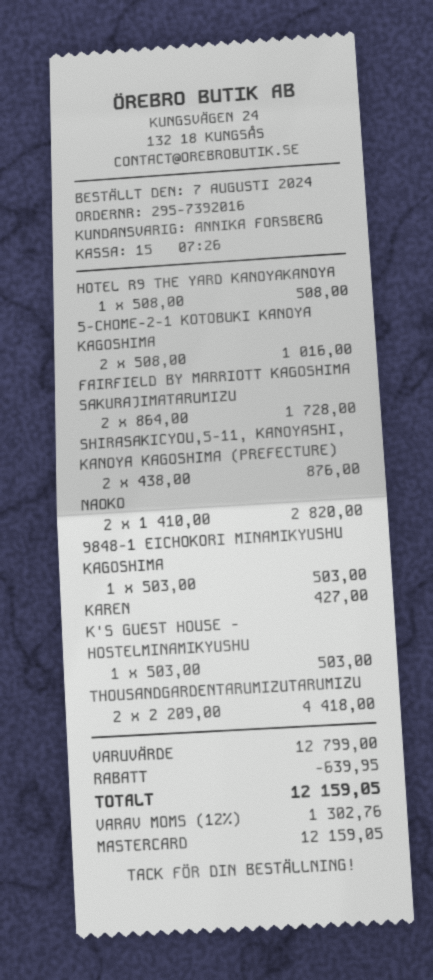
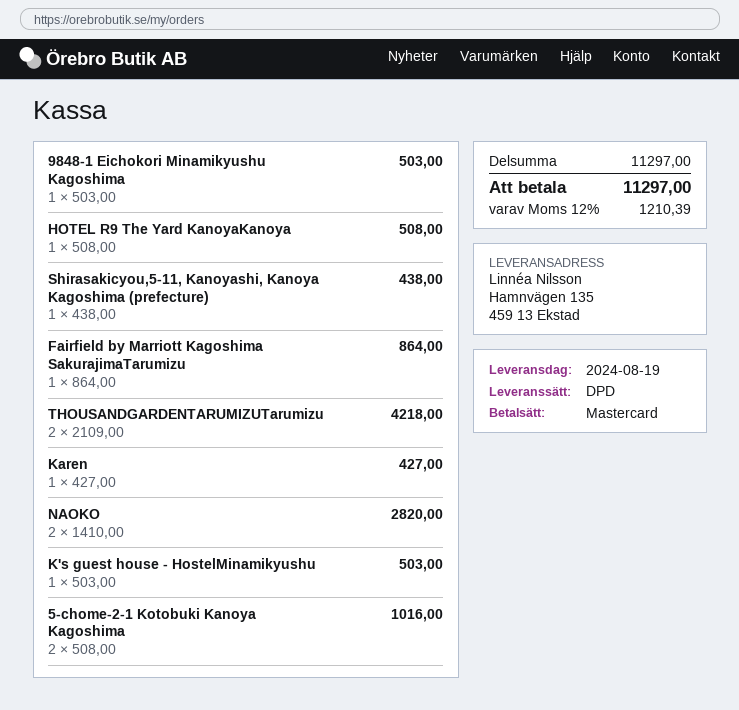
FAIRFIELD BY MARRIOTT KAGOSHIMA SAKURAJIMATARUMIZU: 2 x 864.00 = 1728.00 -> 1 x 864.00 = 864.00
SHIRASAKICYOU,5-11, KANOYASHI, KANOYA KAGOSHIMA (PREFECTURE): 2 x 438.00 = 876.00 -> 1 x 438.00 = 438.00
THOUSANDGARDENTARUMIZUTARUMIZU: 2 x 2209.00 = 4418.00 -> 2 x 2109.00 = 4218.00
subtotal: 12799.00 -> 11297.00
discount: 639.95 -> none
tax: 12% = 1302.76 -> 12% = 1210.39
total: 12159.05 -> 11297.00

